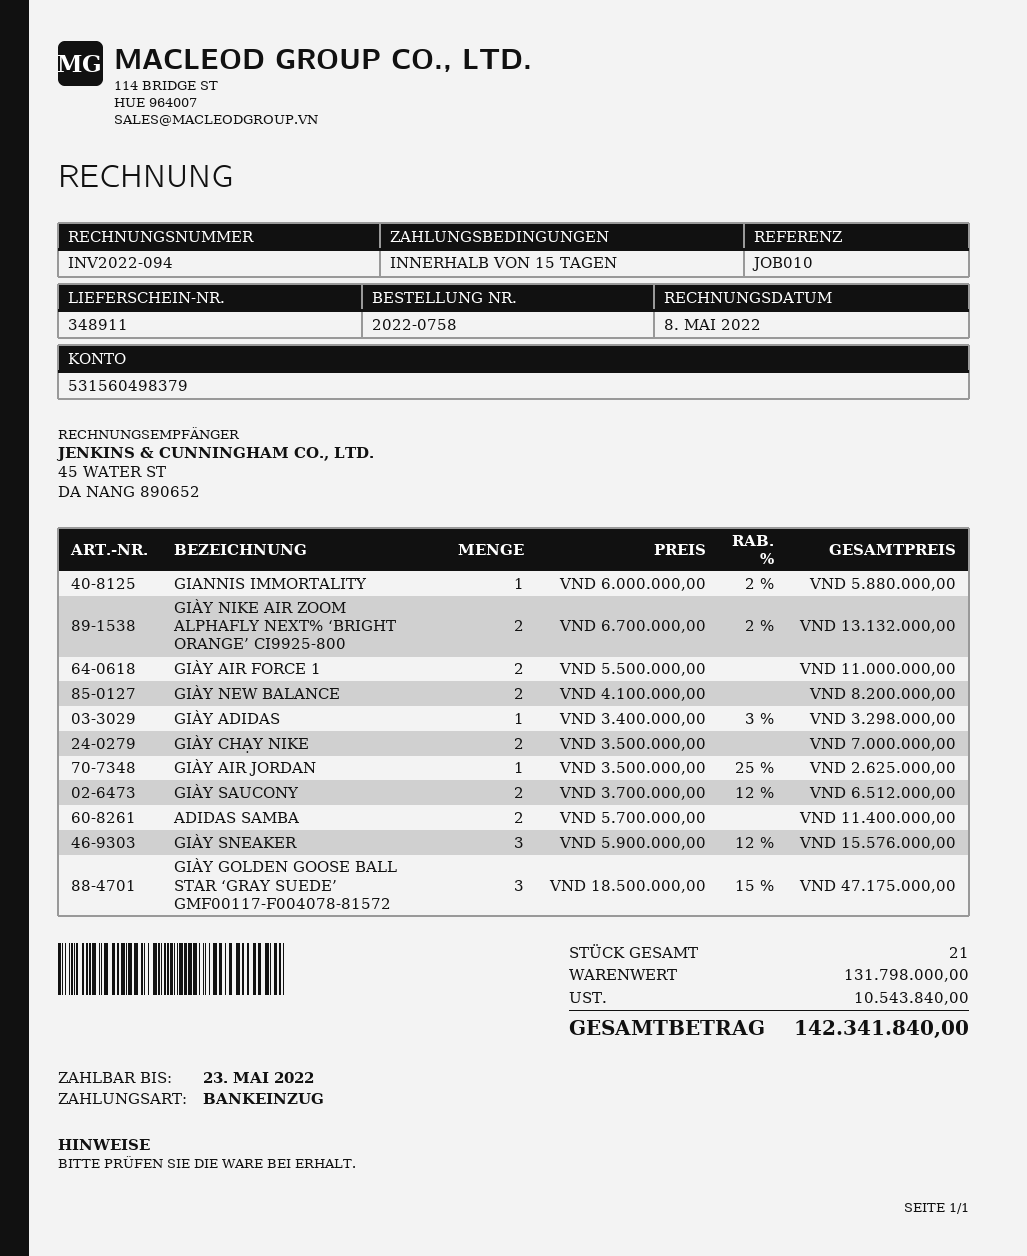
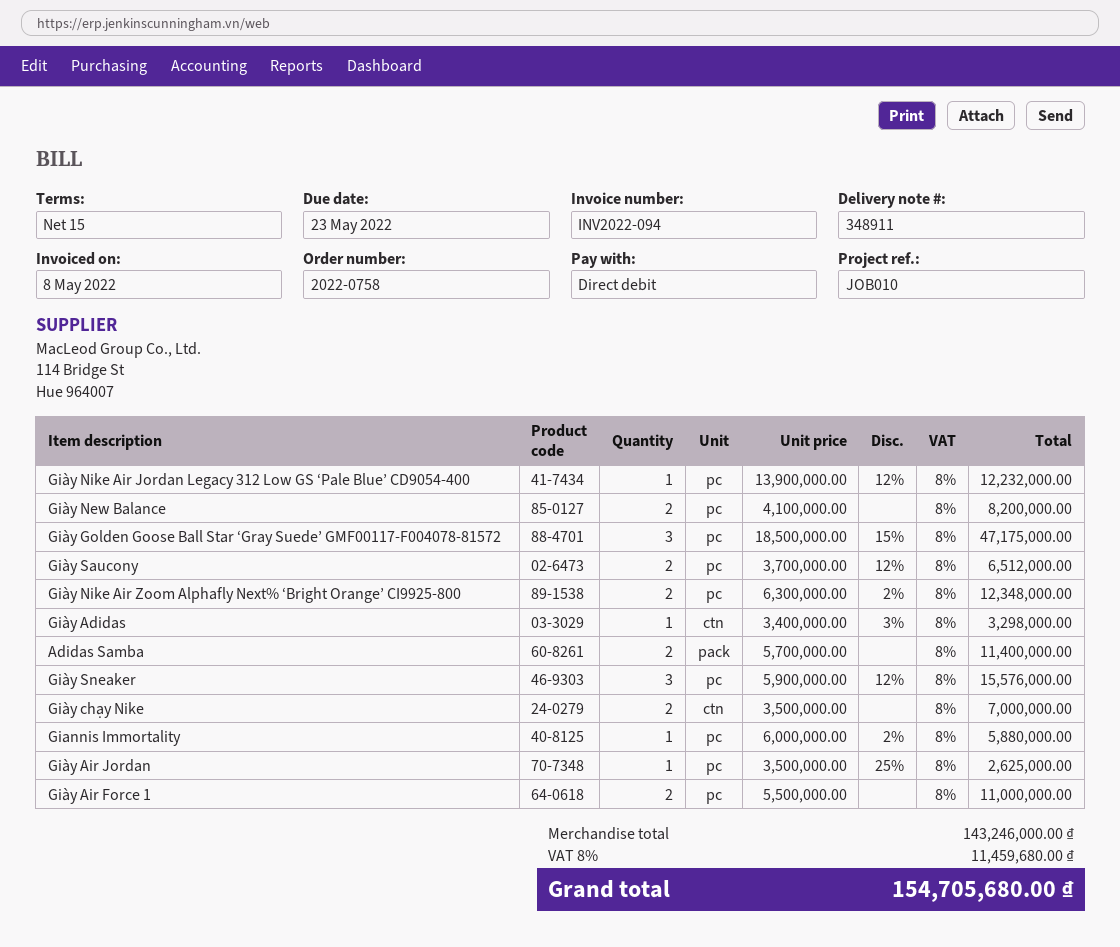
GIÀY NIKE AIR ZOOM ALPHAFLY NEXT% ‘BRIGHT ORANGE’ CI9925-800: 2 x 6700000.00 - 2% = 13132000.00 -> 2 x 6300000.00 - 2% = 12348000.00
Giày Nike Air Jordan Legacy 312 Low GS ‘Pale Blue’ CD9054-400: none -> 1 x 13900000.00 - 12% = 12232000.00
subtotal: 131798000.00 -> 143246000.00
tax: 10543840.00 -> 11459680.00
total: 142341840.00 -> 154705680.00

